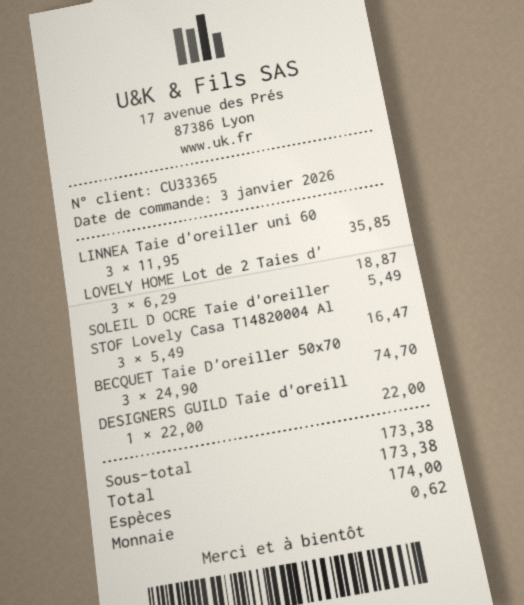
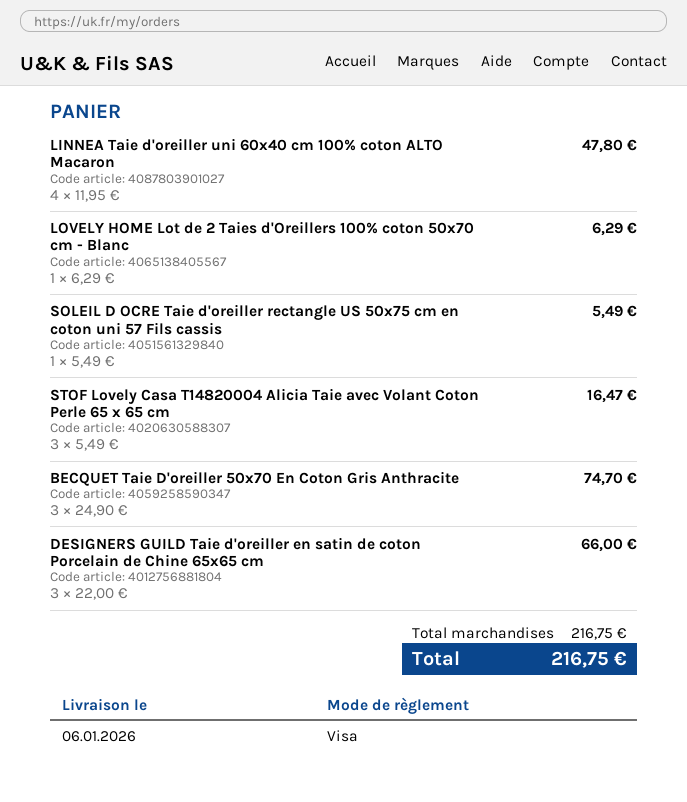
payment method: cash -> Visa
LINNEA Taie d'oreiller uni 60: 3 x 11.95 = 35.85 -> 4 x 11.95 = 47.80
LOVELY HOME Lot de 2 Taies d': 3 x 6.29 = 18.87 -> 1 x 6.29 = 6.29
DESIGNERS GUILD Taie d'oreill: 1 x 22.00 = 22.00 -> 3 x 22.00 = 66.00
subtotal: 173.38 -> 216.75
total: 173.38 -> 216.75

